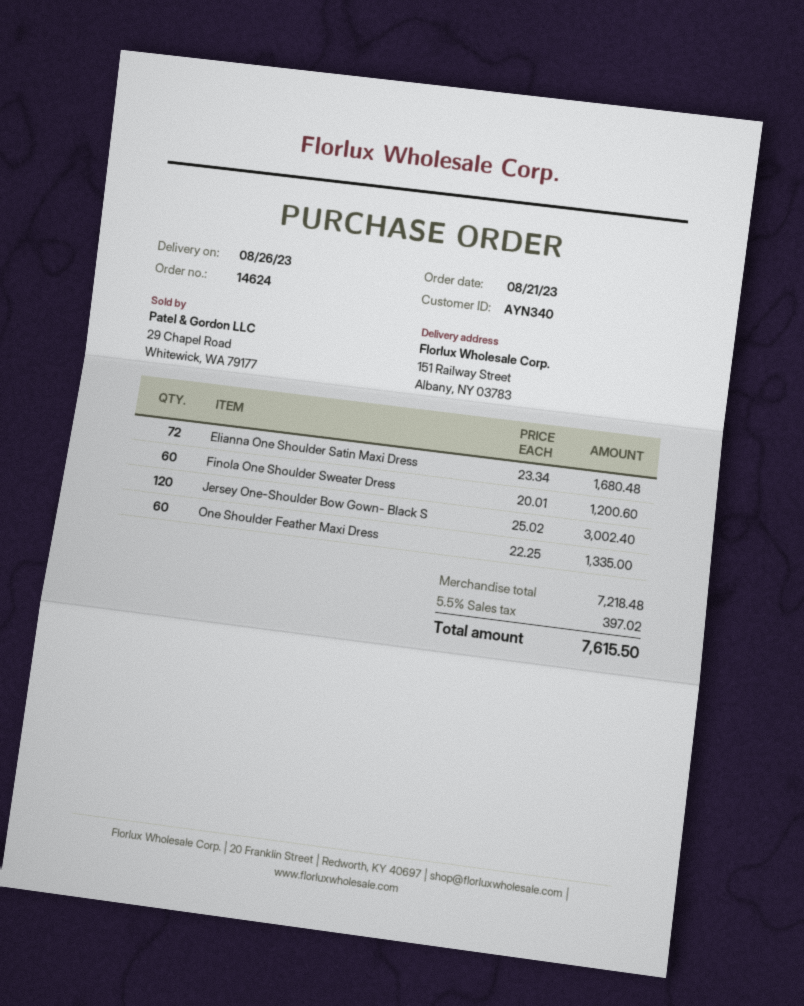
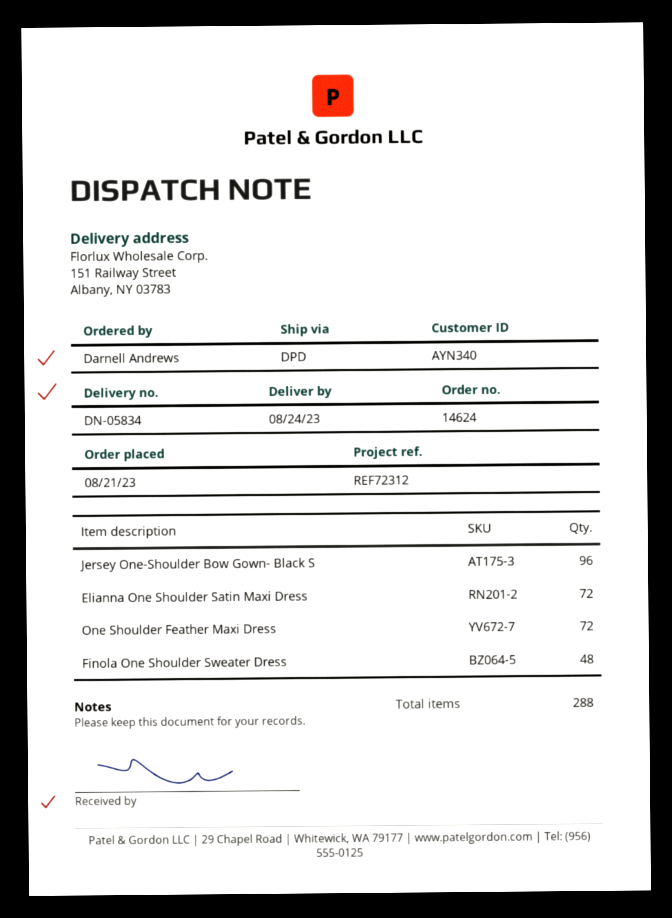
delivery date: 2023-08-26 -> 2023-08-24
Finola One Shoulder Sweater Dress: 60 -> 48
Jersey One-Shoulder Bow Gown- Black S: 120 -> 96
One Shoulder Feather Maxi Dress: 60 -> 72

